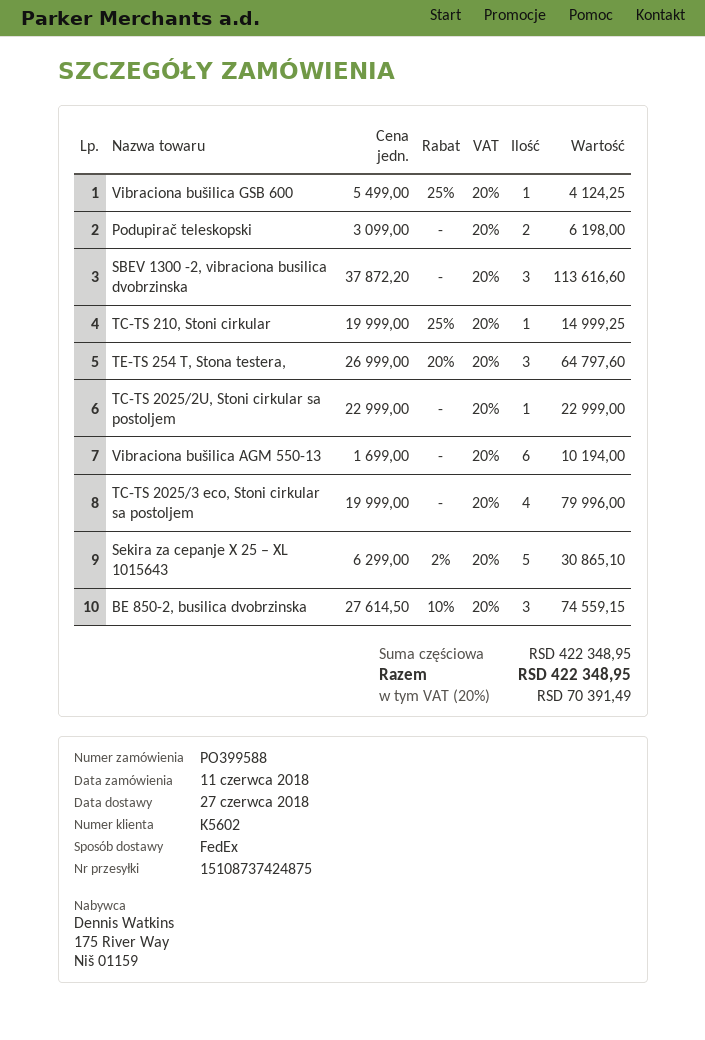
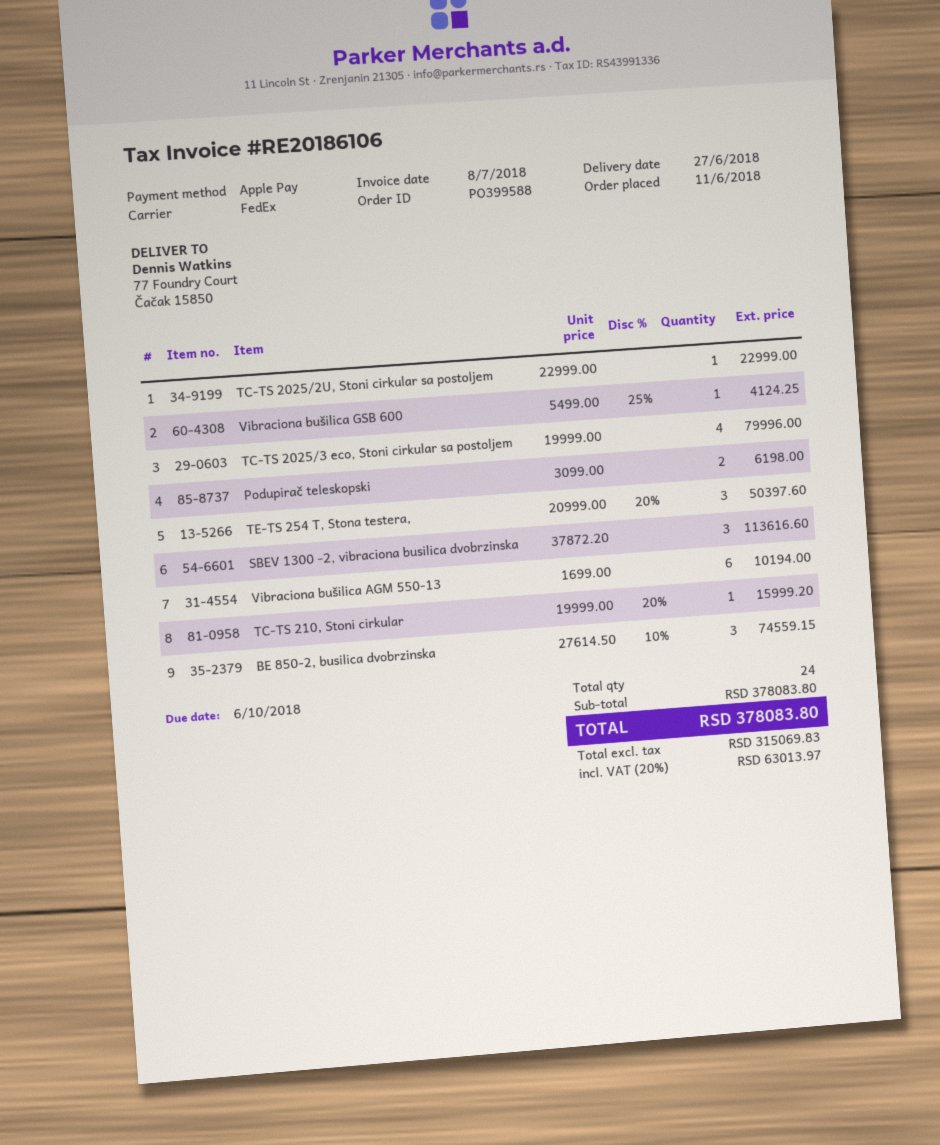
TC-TS 210, Stoni cirkular: 1 x 19999.00 - 25% = 14999.25 -> 1 x 19999.00 - 20% = 15999.20
TE-TS 254 T, Stona testera,: 3 x 26999.00 - 20% = 64797.60 -> 3 x 20999.00 - 20% = 50397.60
Sekira za cepanje X 25 – XL 1015643: 5 x 6299.00 - 2% = 30865.10 -> none
subtotal: 422348.95 -> 378083.80
tax: 20% = 70391.49 -> 20% = 63013.97
total: 422348.95 -> 378083.80

